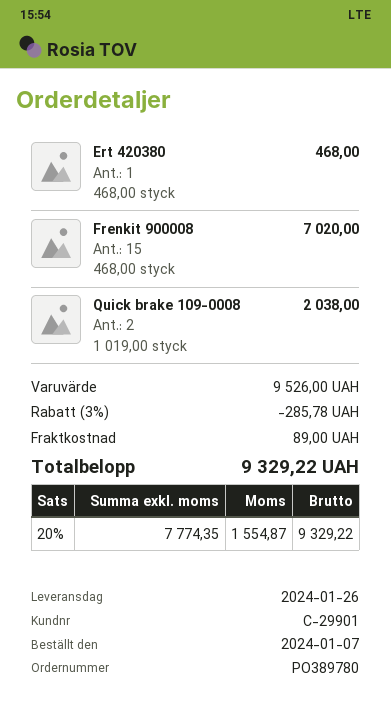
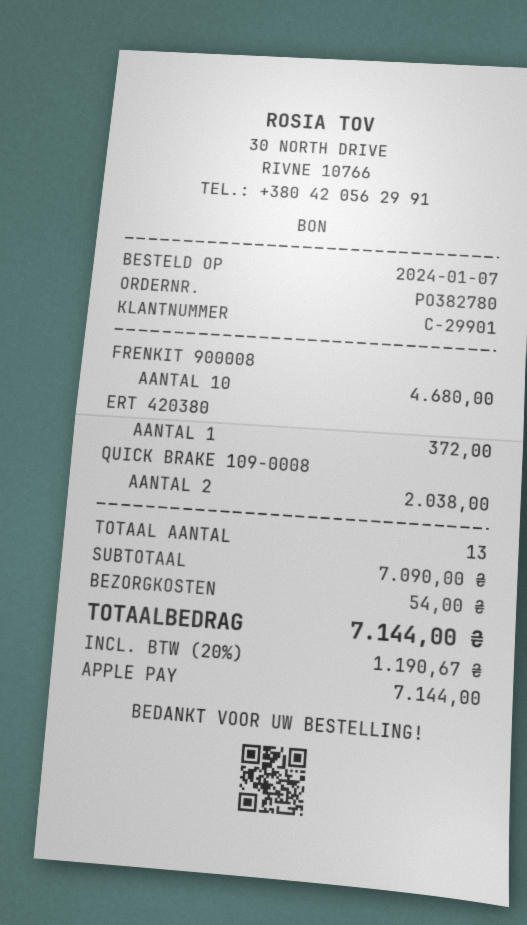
order number: PO389780 -> PO382780
Ert 420380: 1 for 468.00 -> 1 for 372.00
Frenkit 900008: 15 for 7020.00 -> 10 for 4680.00
subtotal: 9526.00 -> 7090.00
discount: 3% = 285.78 -> none
shipping: 89.00 -> 54.00
tax: 20% = 1554.87 -> 20% = 1190.67
total: 9329.22 -> 7144.00

